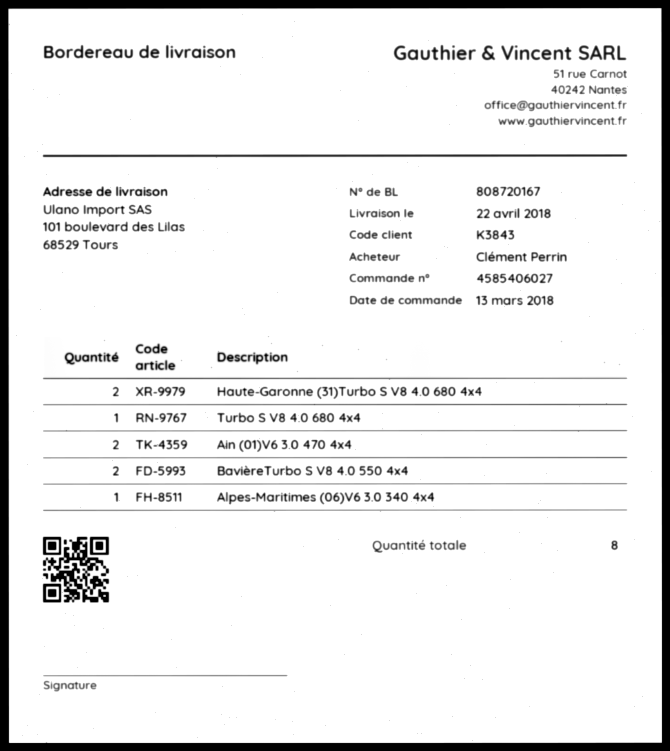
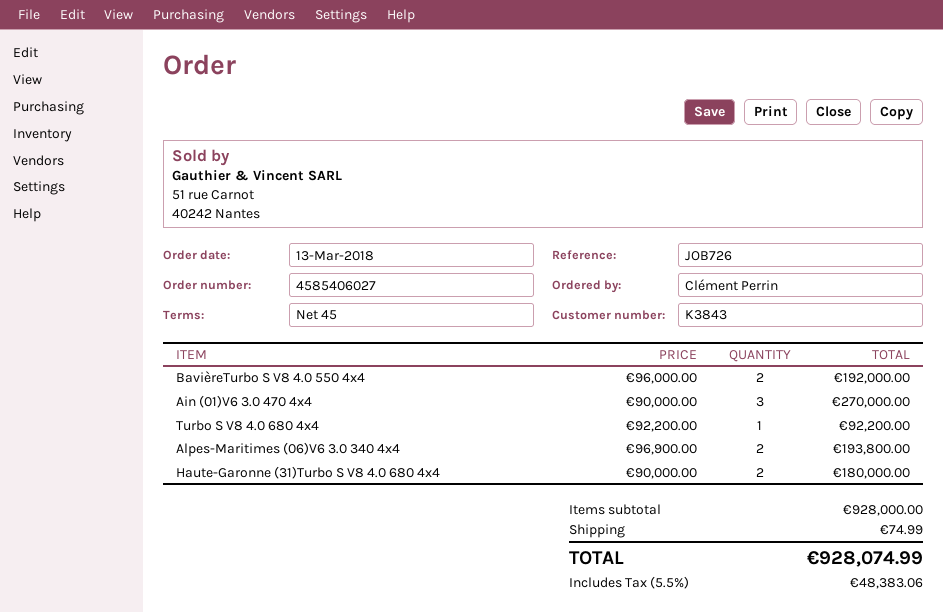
Ain (01)V6 3.0 470 4x4: 2 -> 3
Alpes-Maritimes (06)V6 3.0 340 4x4: 1 -> 2

